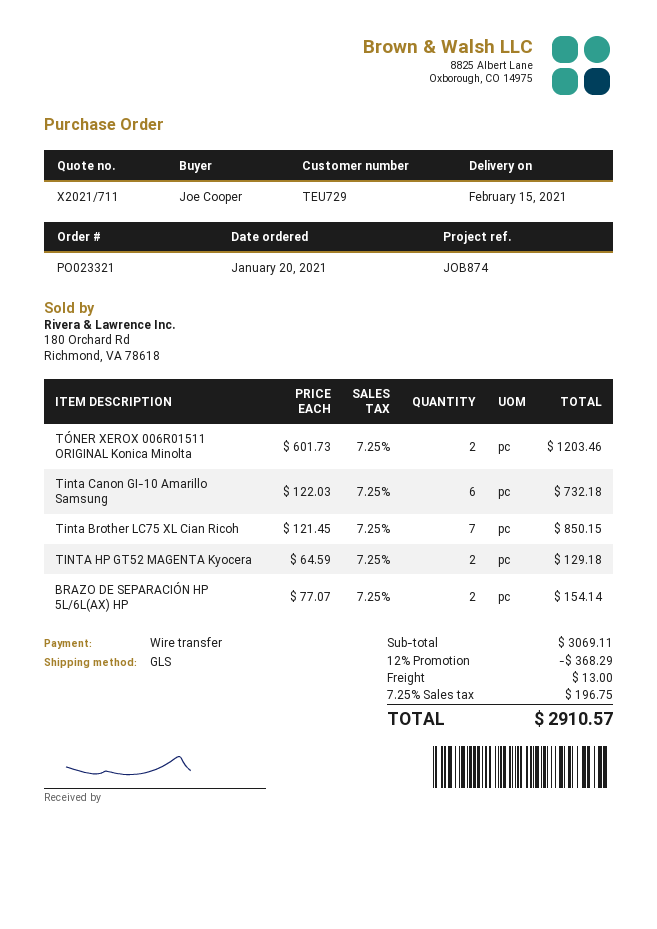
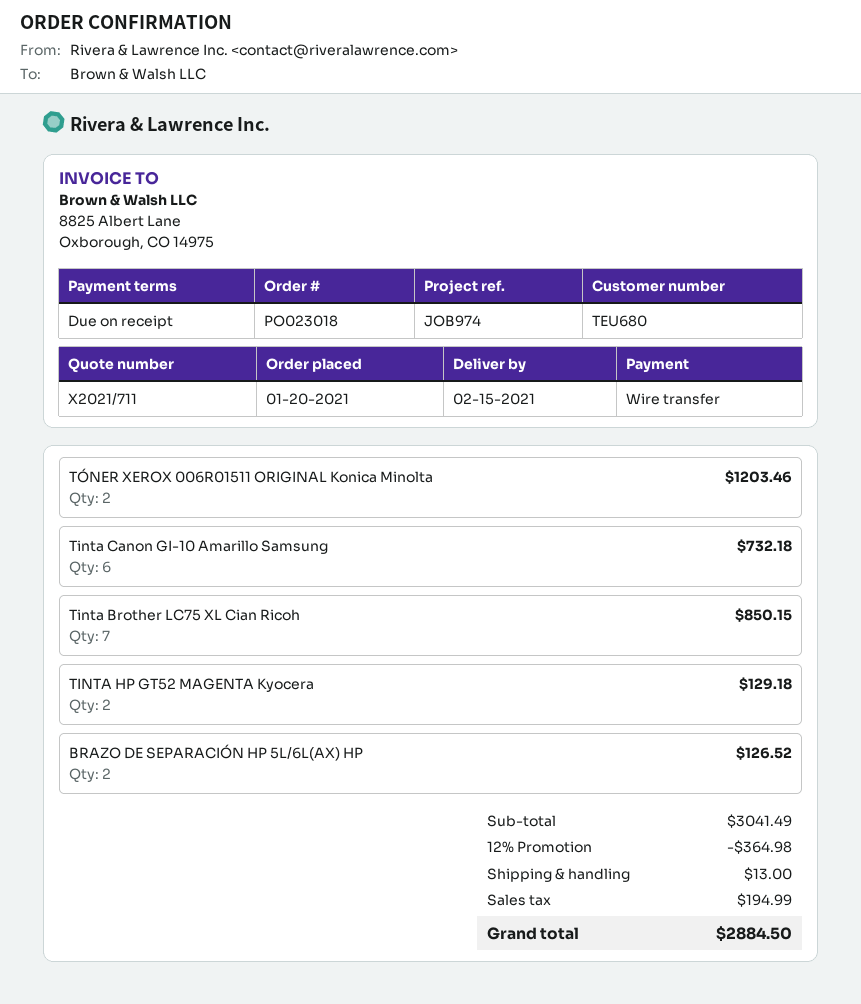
order number: PO023321 -> PO023018
customer number: TEU729 -> TEU680
reference: JOB874 -> JOB974
BRAZO DE SEPARACIÓN HP 5L/6L(AX) HP: 2 for 154.14 -> 2 for 126.52
subtotal: 3069.11 -> 3041.49
discount: 12% = 368.29 -> 12% = 364.98
tax: 196.75 -> 194.99
total: 2910.57 -> 2884.50

